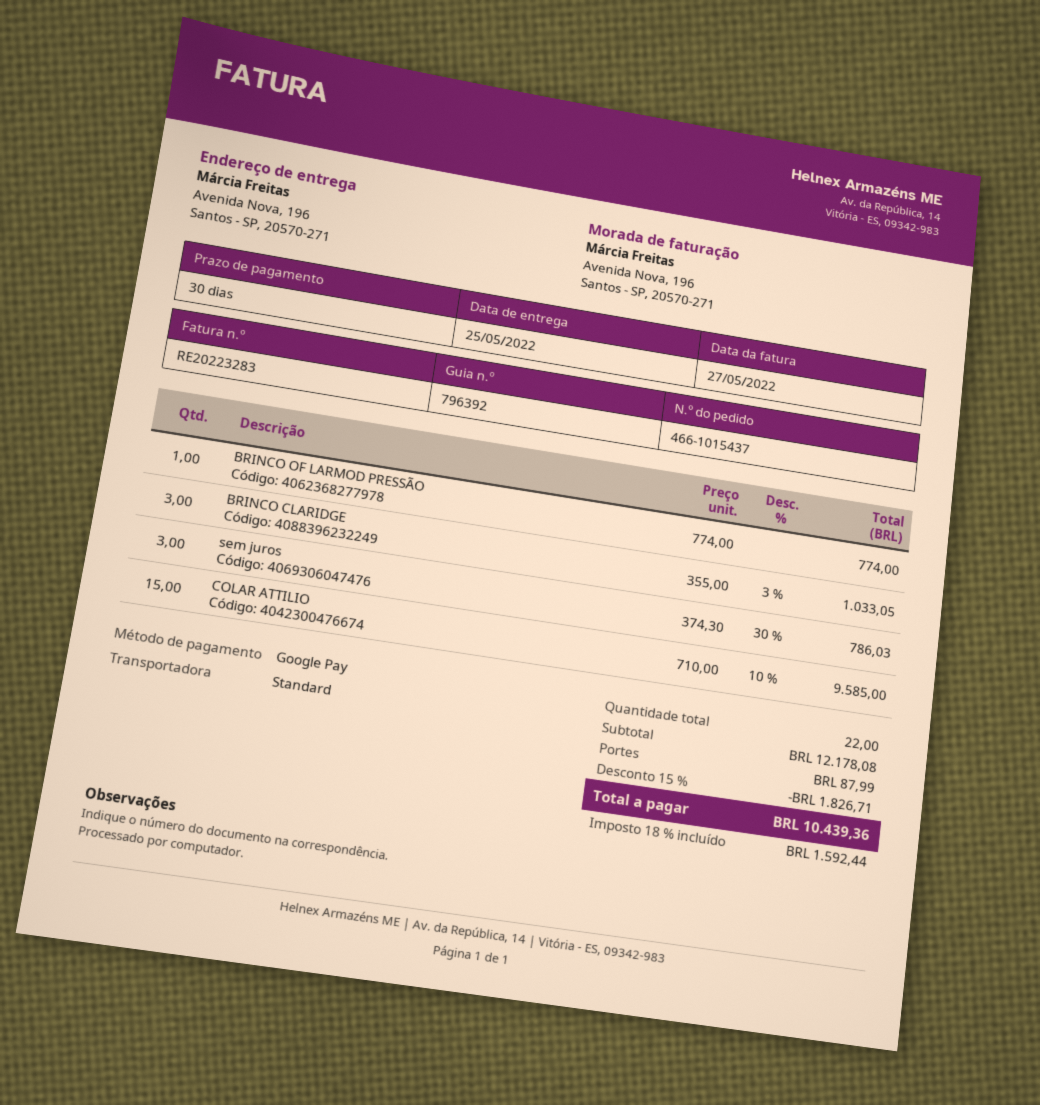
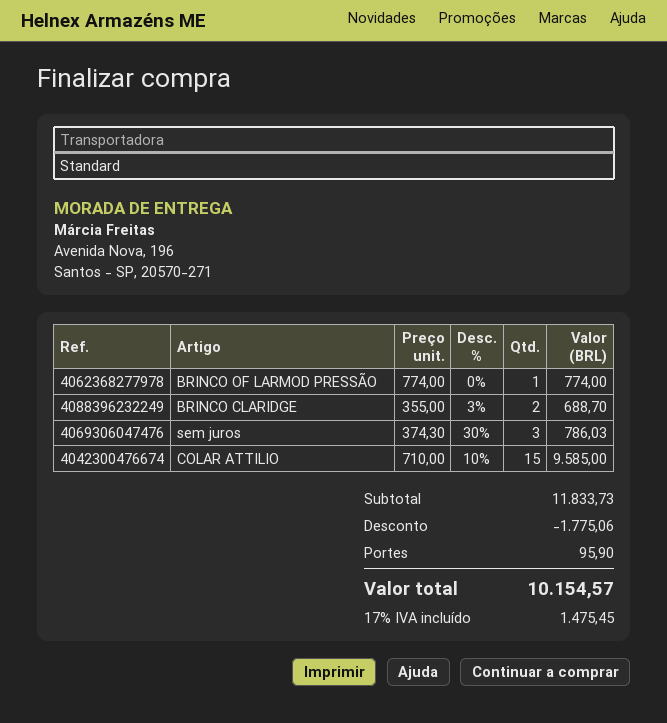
BRINCO CLARIDGE: 3 x 355.00 - 3% = 1033.05 -> 2 x 355.00 - 3% = 688.70
subtotal: 12178.08 -> 11833.73
discount: 1826.71 -> 1775.06
shipping: 87.99 -> 95.90
tax: 18% = 1592.44 -> 17% = 1475.45
total: 10439.36 -> 10154.57

